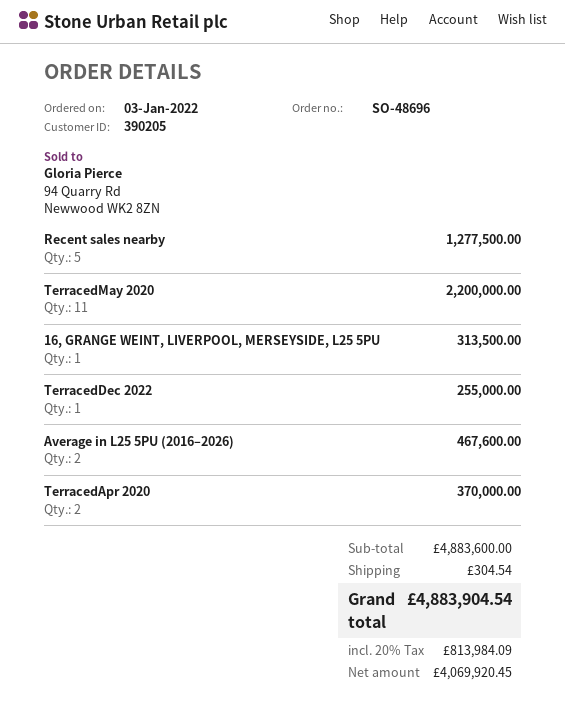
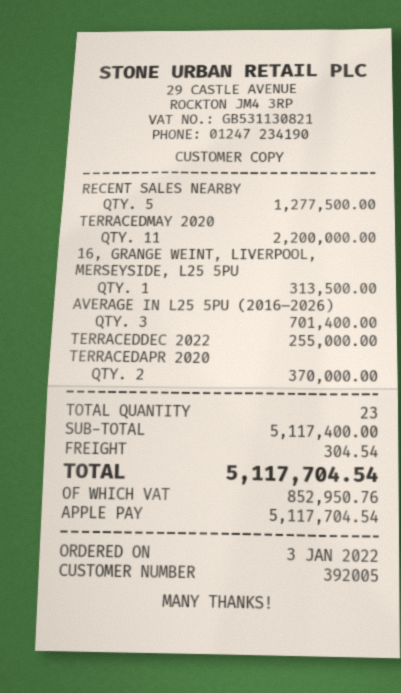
customer number: 390205 -> 392005
Average in L25 5PU (2016–2026): 2 for 467600.00 -> 3 for 701400.00
subtotal: 4883600.00 -> 5117400.00
tax: 813984.09 -> 852950.76
total: 4883904.54 -> 5117704.54

